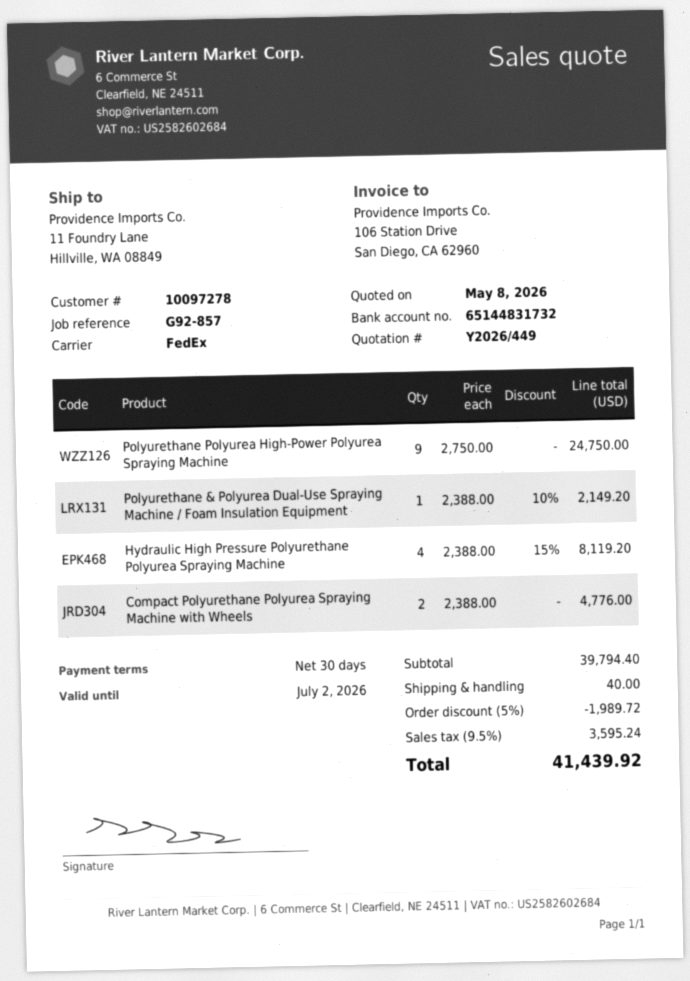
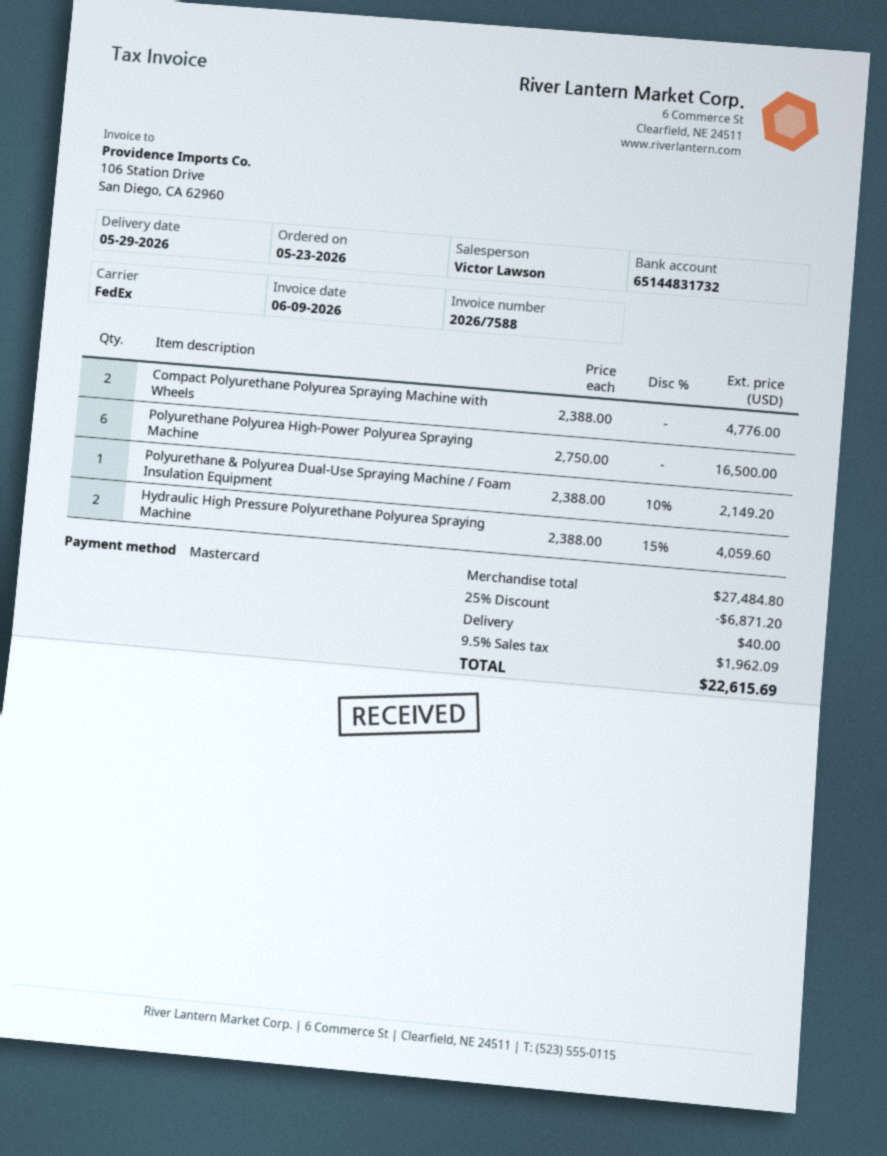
Polyurethane Polyurea High-Power Polyurea Spraying Machine: 9 x 2750.00 = 24750.00 -> 6 x 2750.00 = 16500.00
Hydraulic High Pressure Polyurethane Polyurea Spraying Machine: 4 x 2388.00 - 15% = 8119.20 -> 2 x 2388.00 - 15% = 4059.60
subtotal: 39794.40 -> 27484.80
discount: 5% = 1989.72 -> 25% = 6871.20
tax: 9.5% = 3595.24 -> 9.5% = 1962.09
total: 41439.92 -> 22615.69

